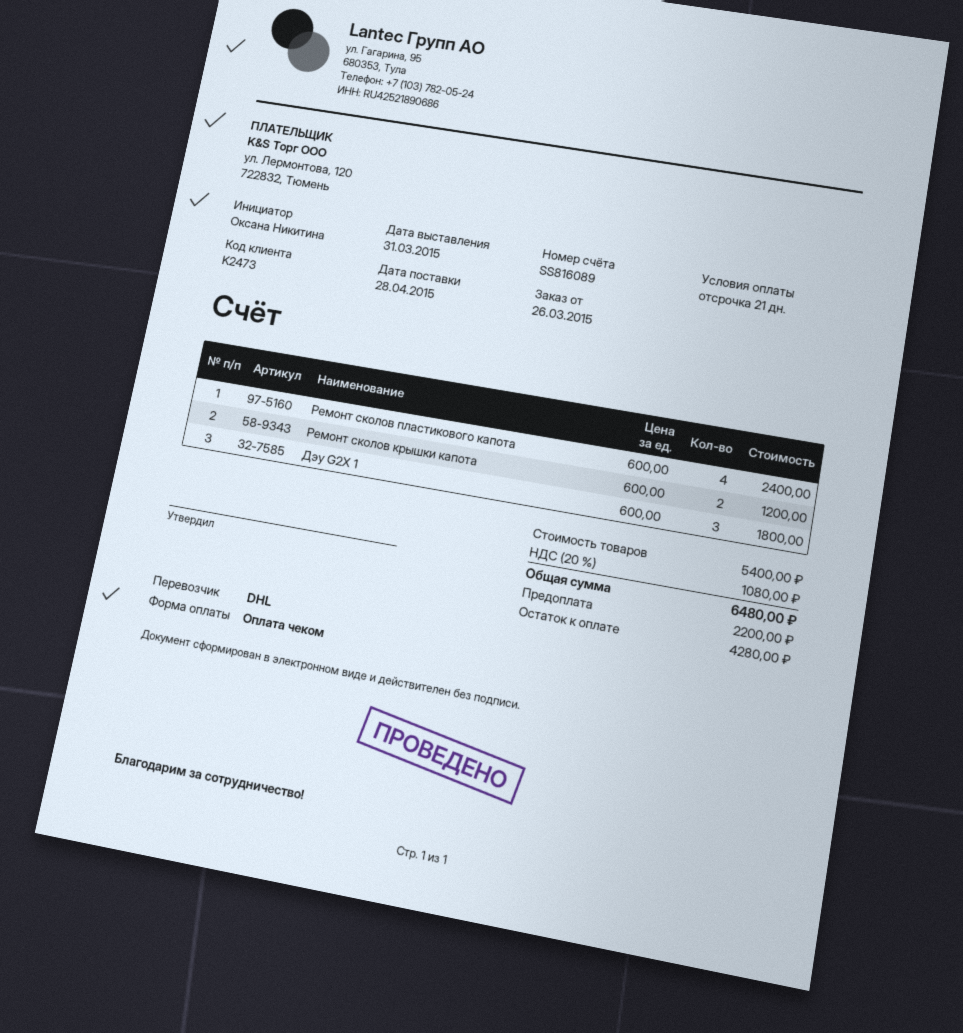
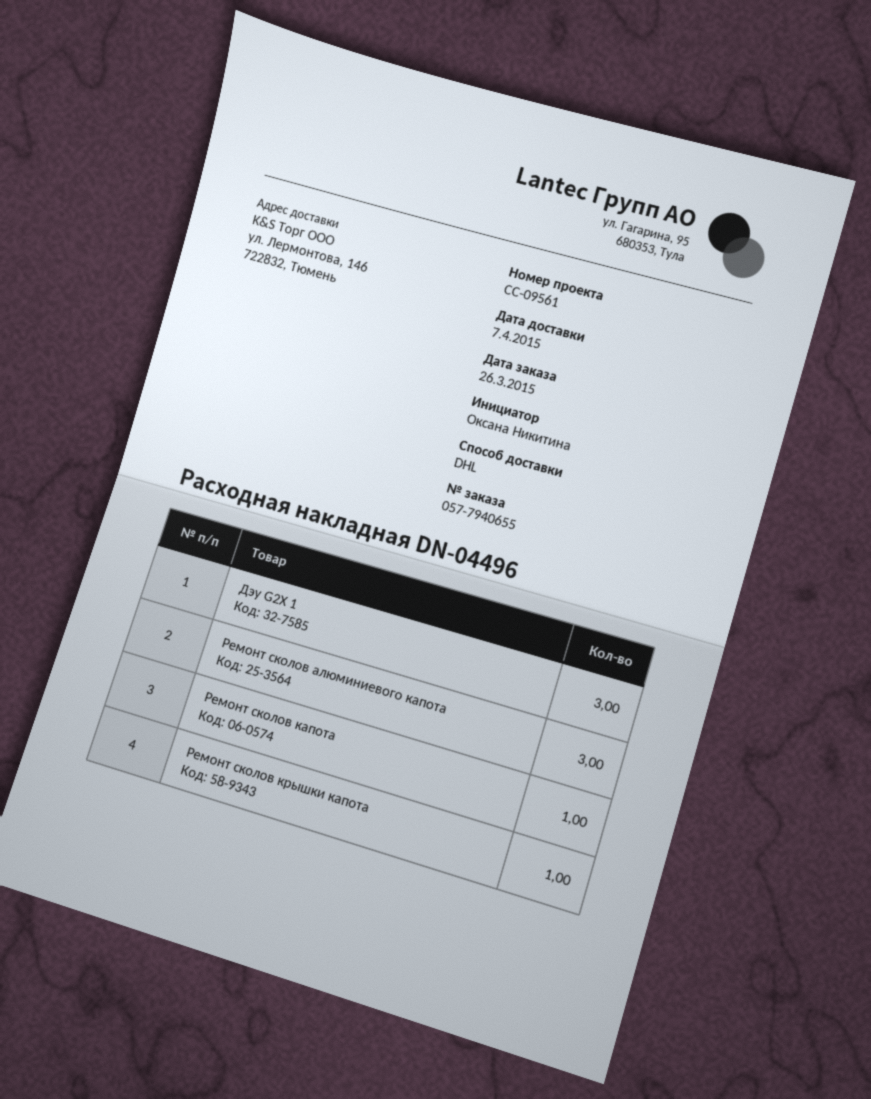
delivery date: 2015-04-28 -> 2015-04-07
Ремонт сколов пластикового капота: 4 -> none
Ремонт сколов крышки капота: 2 -> 1
Ремонт сколов алюминиевого капота: none -> 3
Ремонт сколов капота: none -> 1

